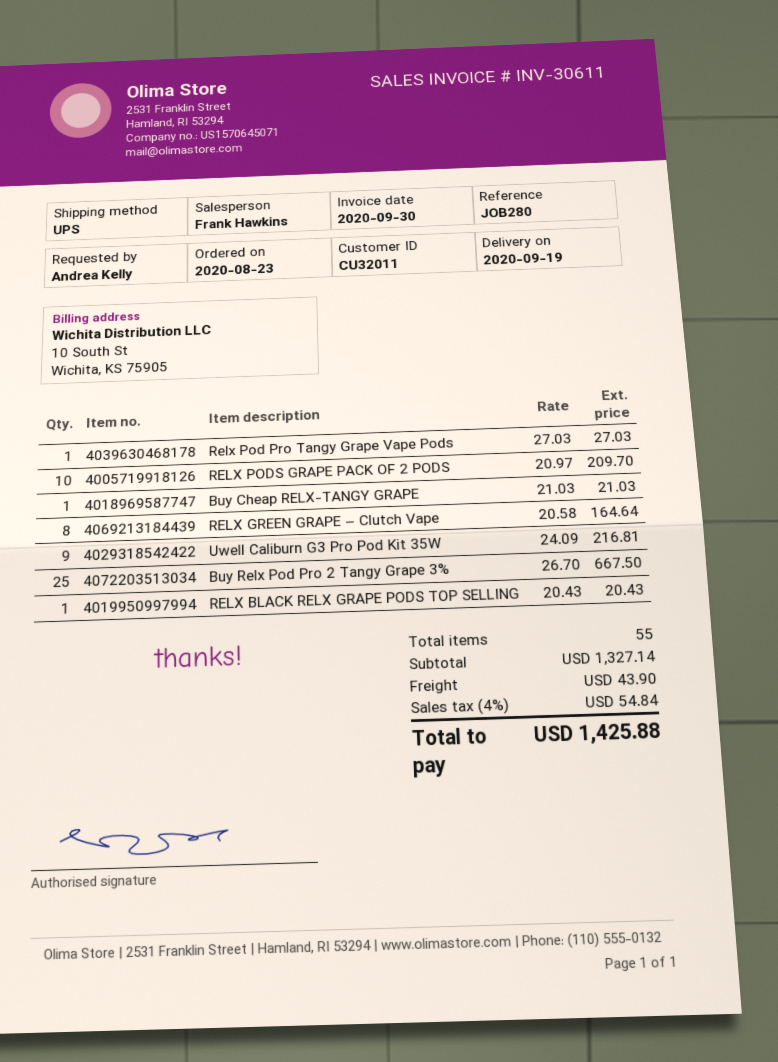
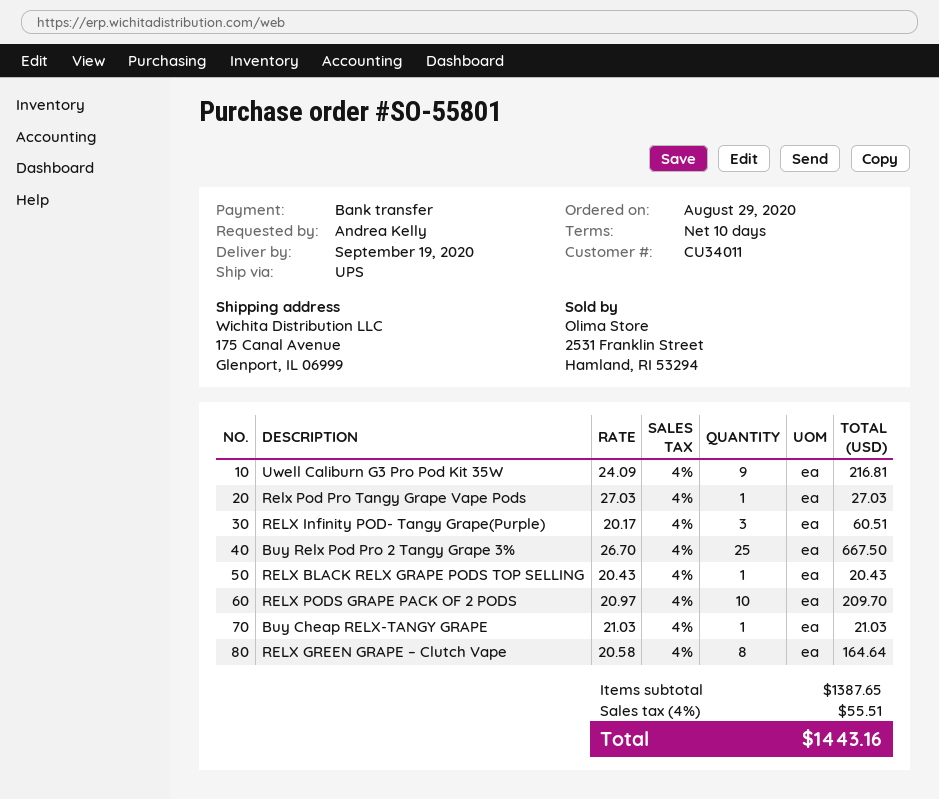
order date: 2020-08-23 -> 2020-08-29
customer number: CU32011 -> CU34011
RELX Infinity POD- Tangy Grape(Purple): none -> 3 x 20.17 = 60.51
subtotal: 1327.14 -> 1387.65
shipping: 43.90 -> none
tax: 4% = 54.84 -> 4% = 55.51
total: 1425.88 -> 1443.16

